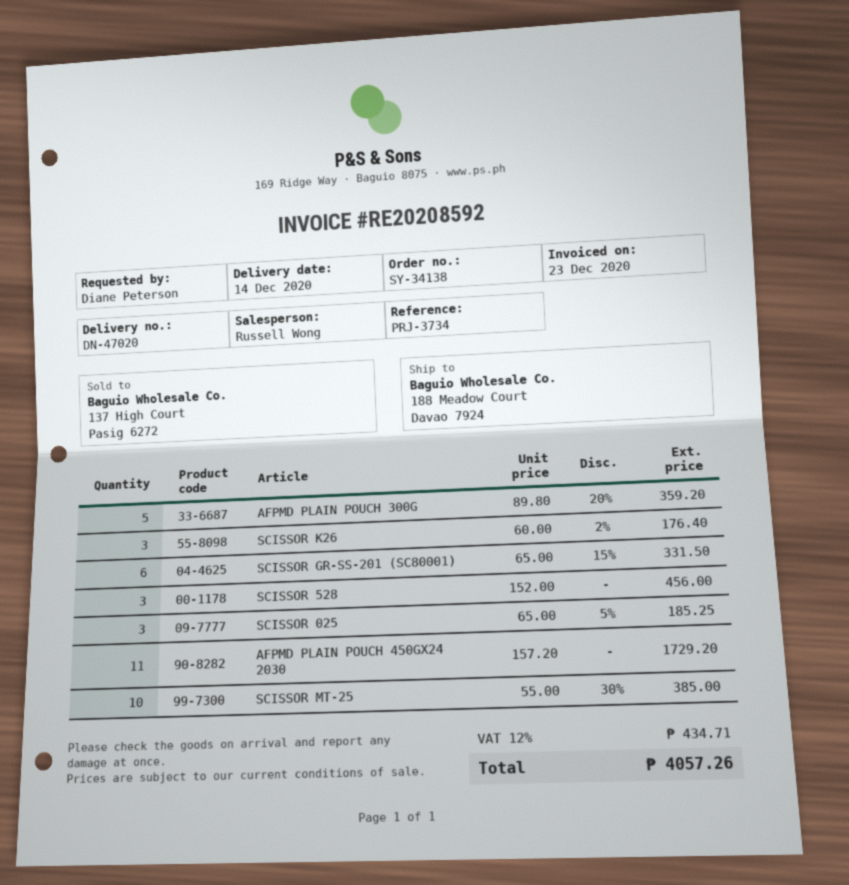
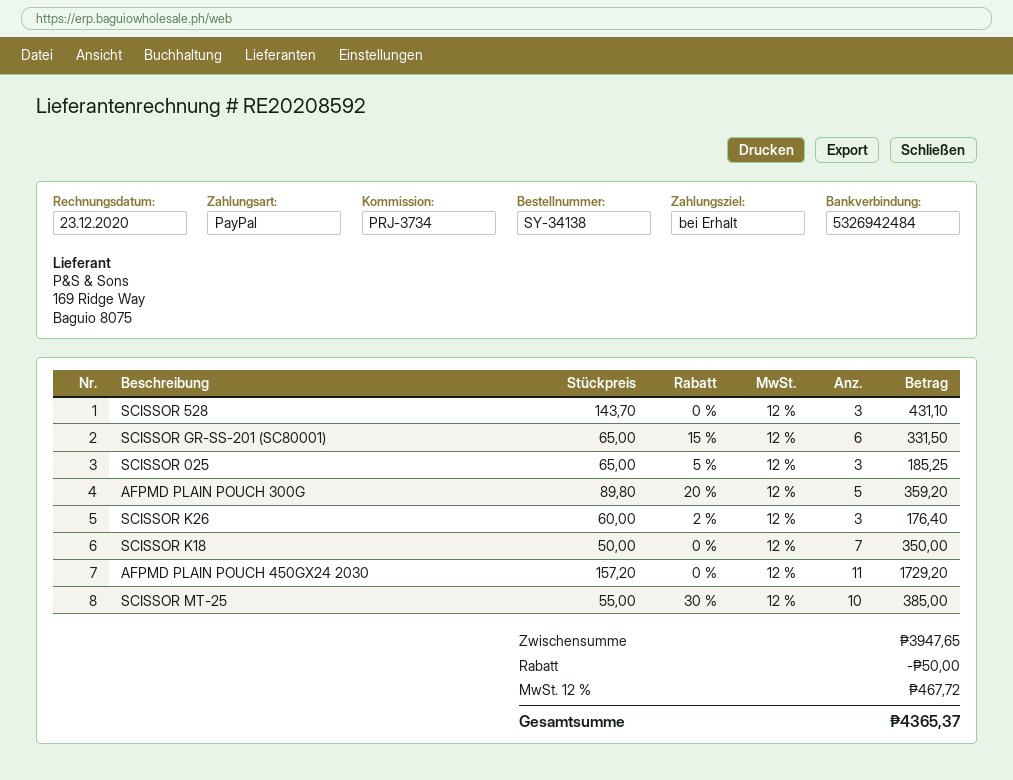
SCISSOR 528: 3 x 152.00 = 456.00 -> 3 x 143.70 = 431.10
SCISSOR K18: none -> 7 x 50.00 = 350.00
discount: none -> 50.00
tax: 12% = 434.71 -> 12% = 467.72
total: 4057.26 -> 4365.37

